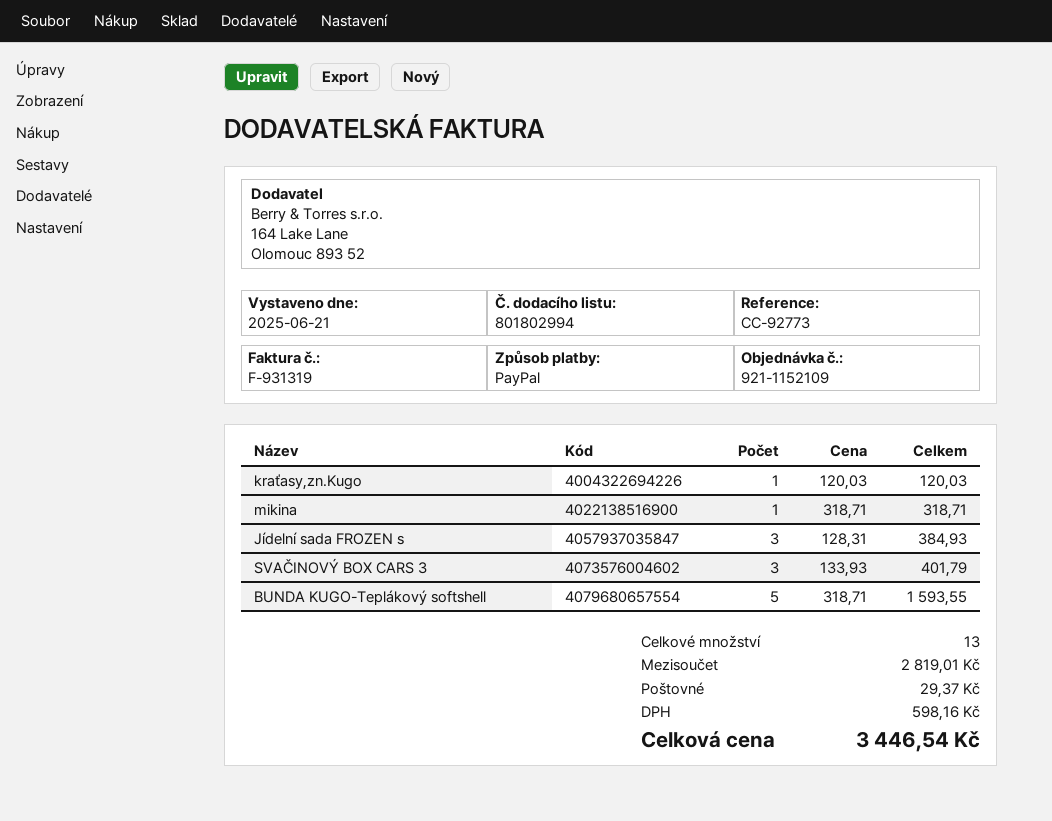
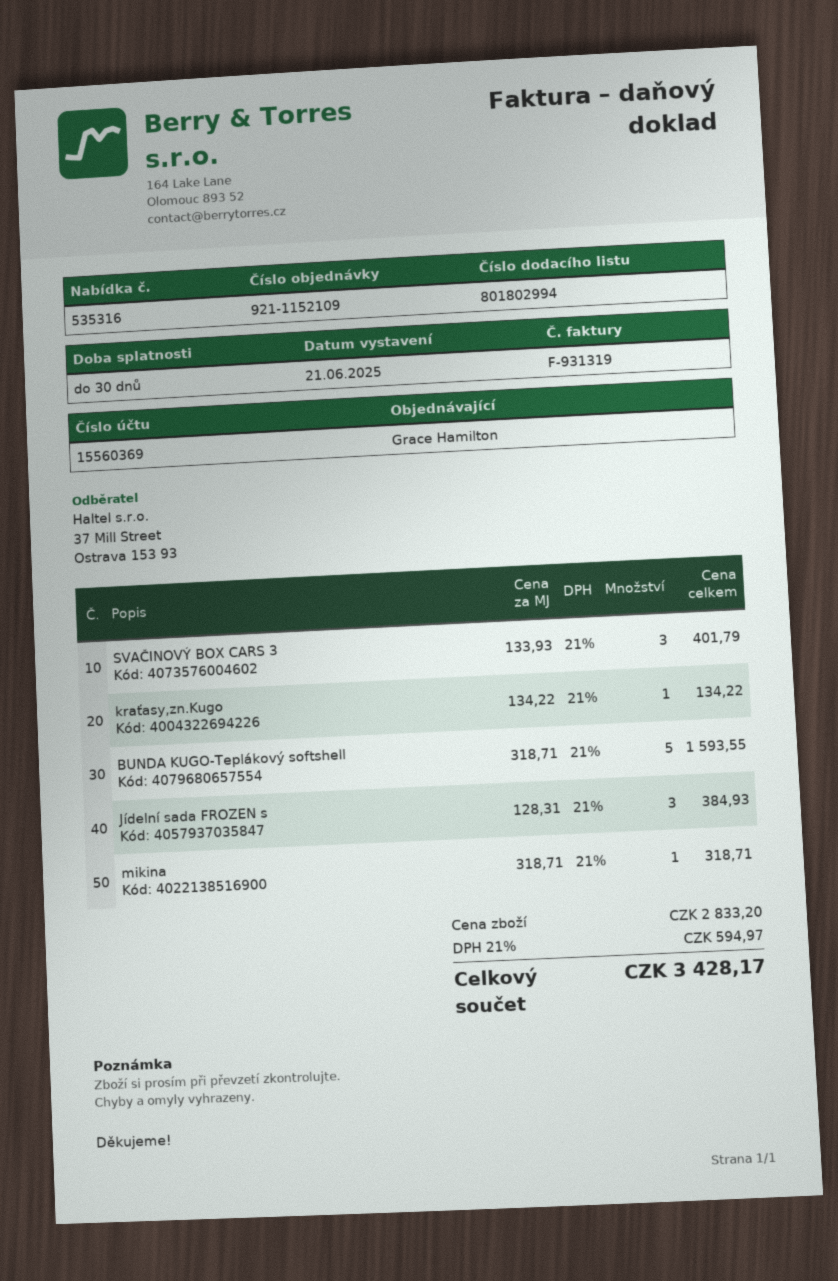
kraťasy,zn.Kugo: 1 x 120.03 = 120.03 -> 1 x 134.22 = 134.22
subtotal: 2819.01 -> 2833.20
shipping: 29.37 -> none
tax: 598.16 -> 594.97
total: 3446.54 -> 3428.17

